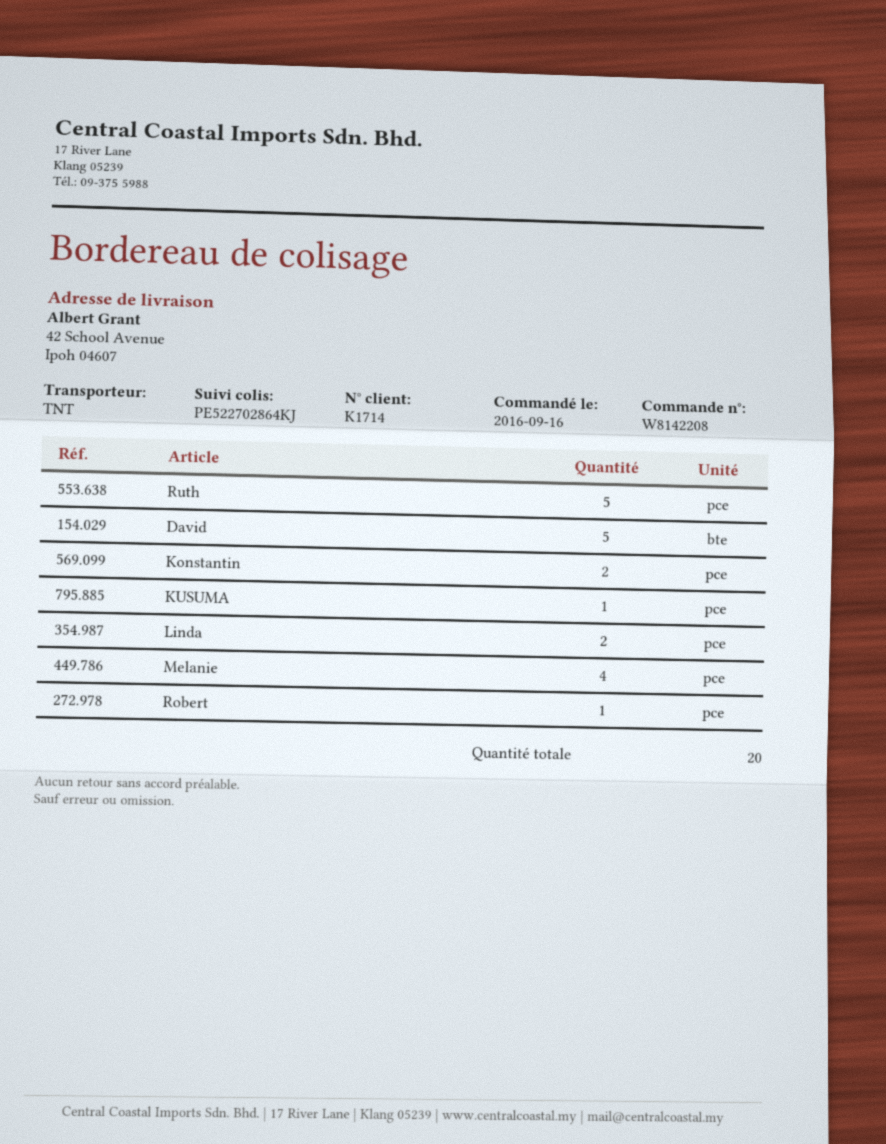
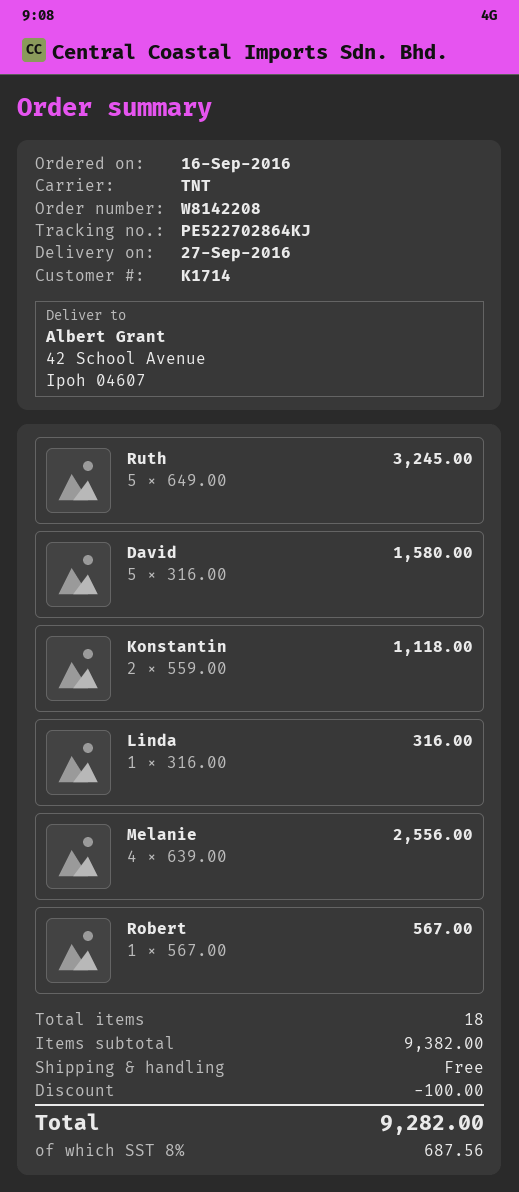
KUSUMA: 1 -> none
Linda: 2 -> 1
total quantity: 20 -> 18

